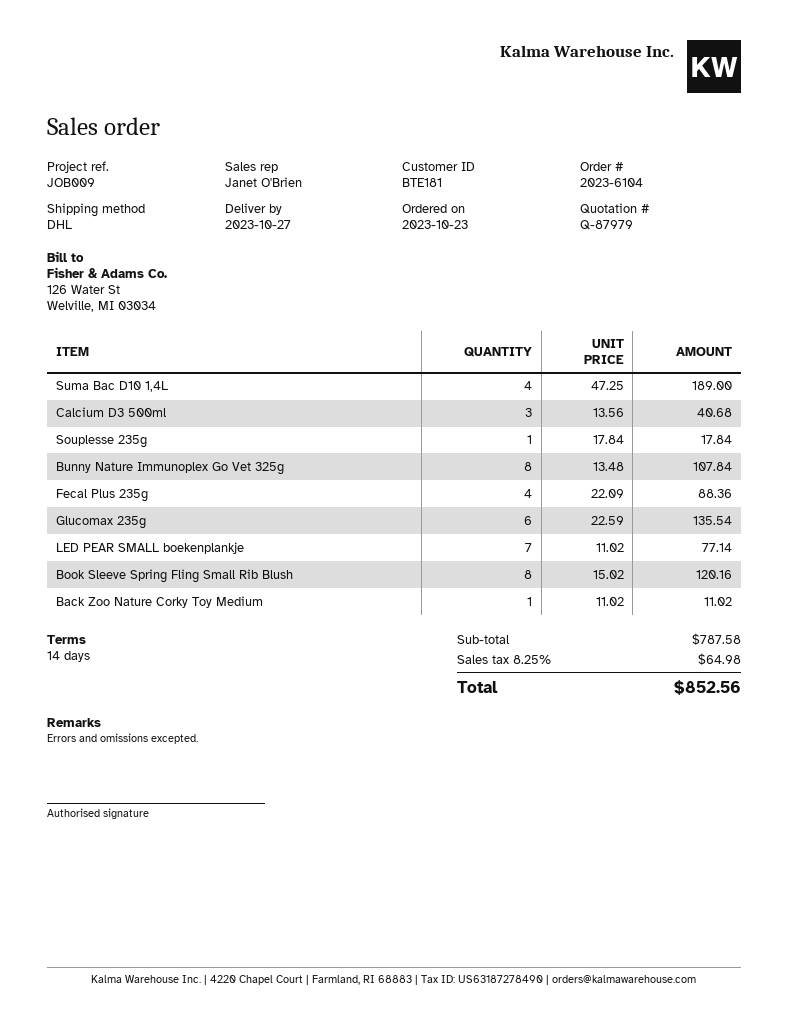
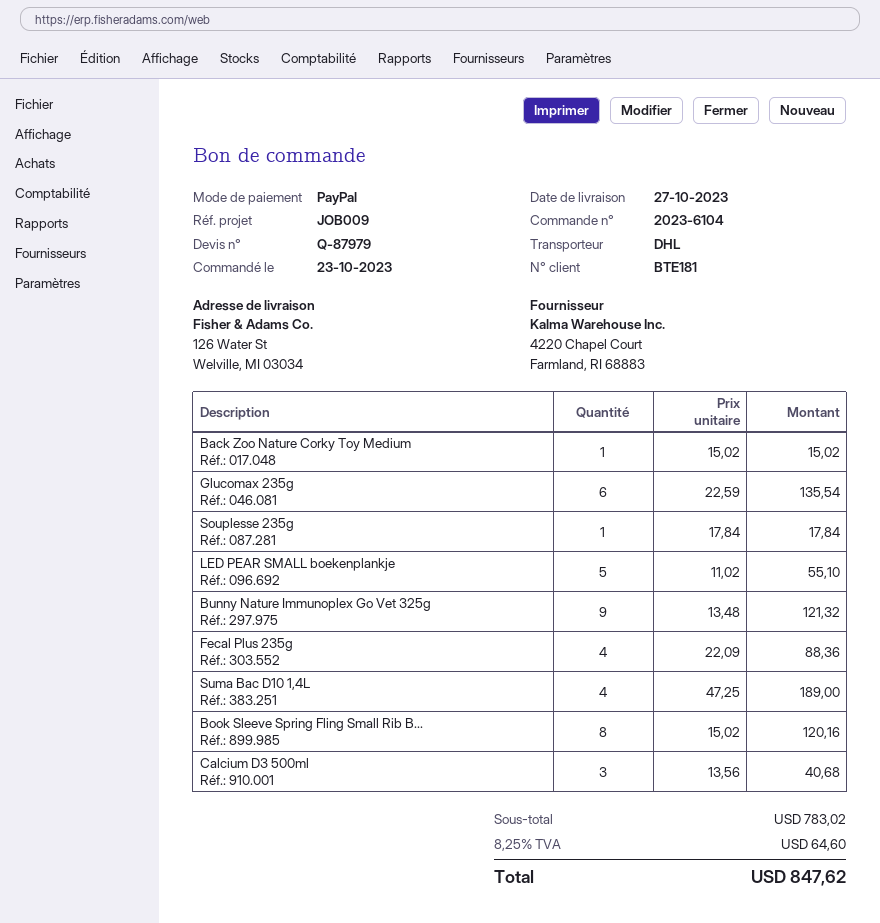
Bunny Nature Immunoplex Go Vet 325g: 8 x 13.48 = 107.84 -> 9 x 13.48 = 121.32
LED PEAR SMALL boekenplankje: 7 x 11.02 = 77.14 -> 5 x 11.02 = 55.10
Back Zoo Nature Corky Toy Medium: 1 x 11.02 = 11.02 -> 1 x 15.02 = 15.02
subtotal: 787.58 -> 783.02
tax: 8.25% = 64.98 -> 8.25% = 64.60
total: 852.56 -> 847.62

